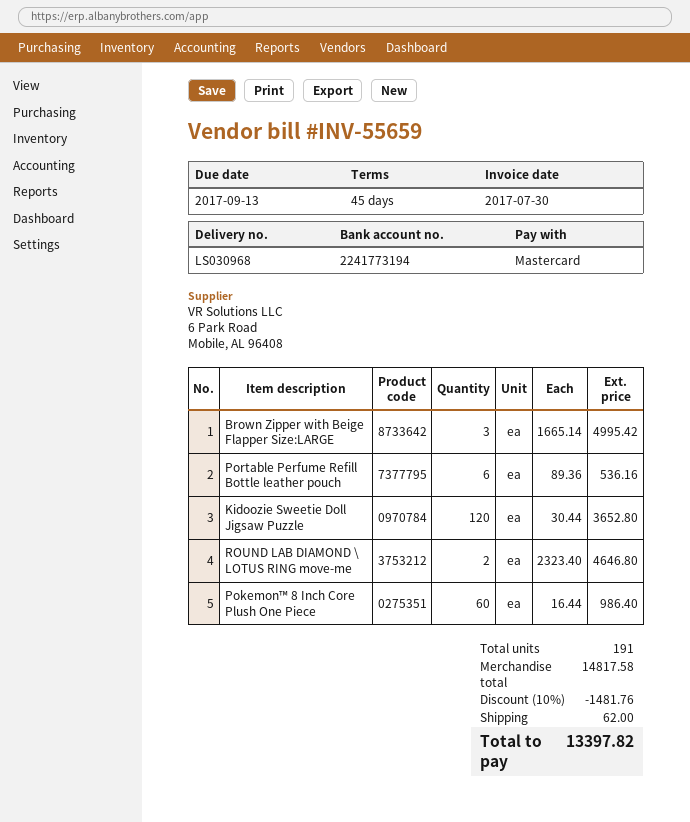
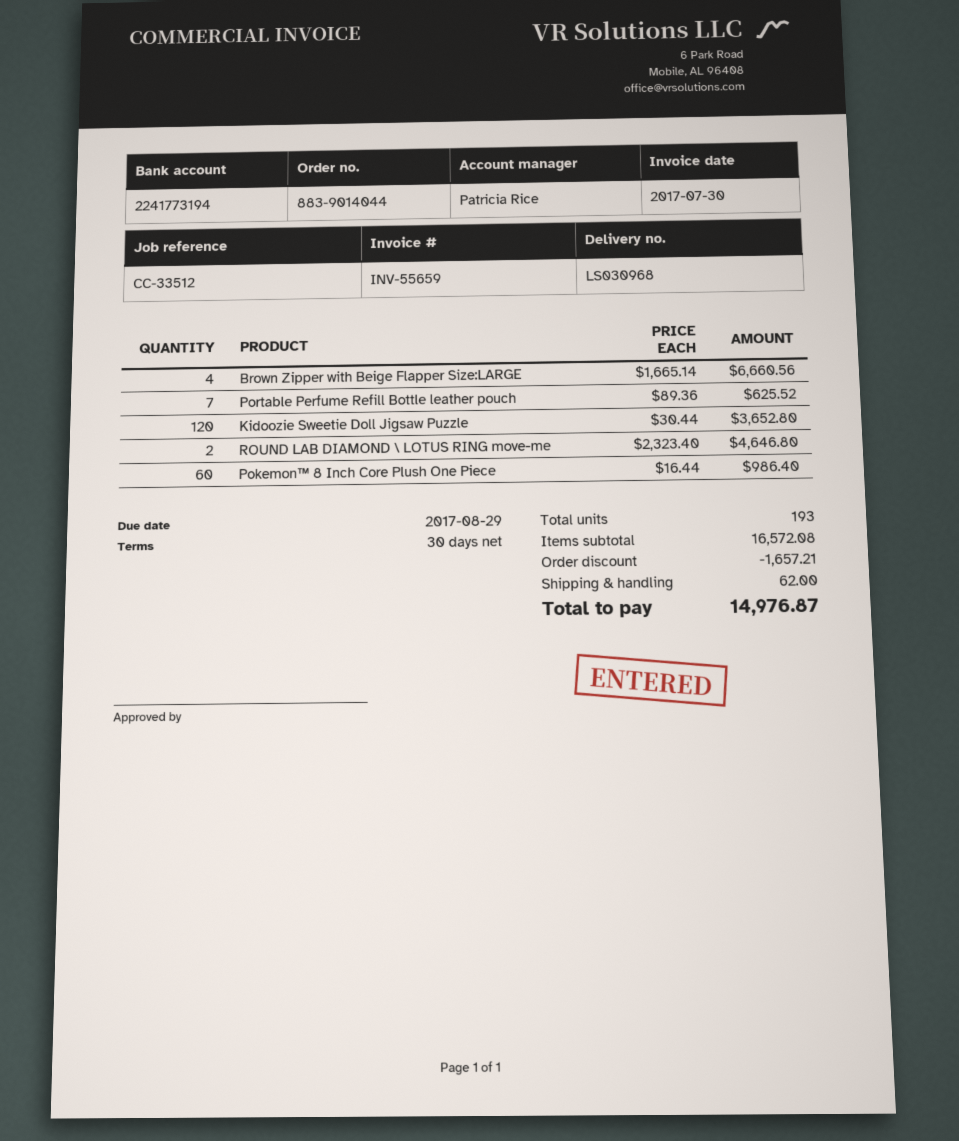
payment terms: 45 days -> 30 days
due date: 2017-09-13 -> 2017-08-29
Brown Zipper with Beige Flapper Size:LARGE: 3 x 1665.14 = 4995.42 -> 4 x 1665.14 = 6660.56
Portable Perfume Refill Bottle leather pouch: 6 x 89.36 = 536.16 -> 7 x 89.36 = 625.52
total quantity: 191 -> 193
subtotal: 14817.58 -> 16572.08
discount: 1481.76 -> 1657.21
total: 13397.82 -> 14976.87

